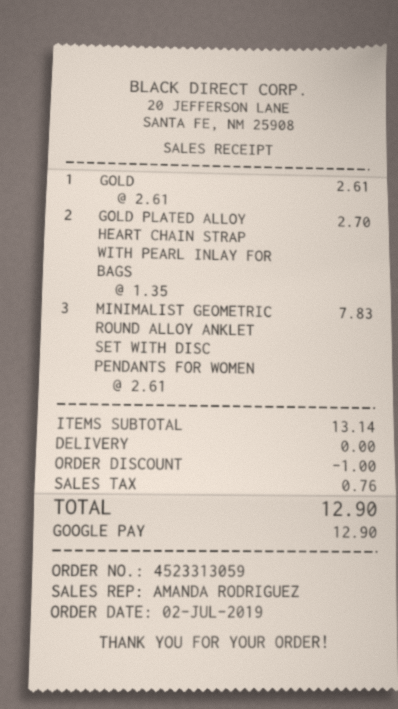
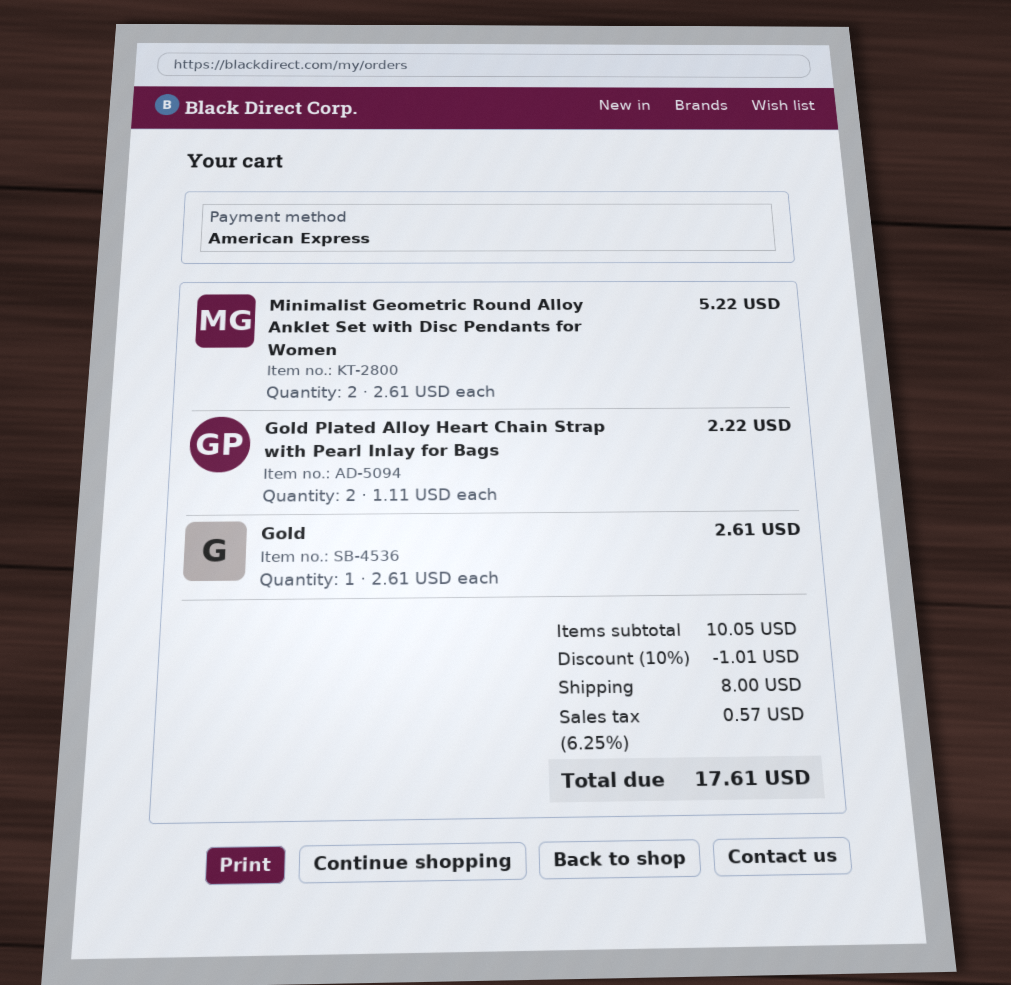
payment method: Google Pay -> American Express
GOLD PLATED ALLOY HEART CHAIN STRAP WITH PEARL INLAY FOR BAGS: 2 x 1.35 = 2.70 -> 2 x 1.11 = 2.22
MINIMALIST GEOMETRIC ROUND ALLOY ANKLET SET WITH DISC PENDANTS FOR WOMEN: 3 x 2.61 = 7.83 -> 2 x 2.61 = 5.22
subtotal: 13.14 -> 10.05
discount: 1.00 -> 1.01
shipping: 0.00 -> 8.00
tax: 0.76 -> 0.57
total: 12.90 -> 17.61

